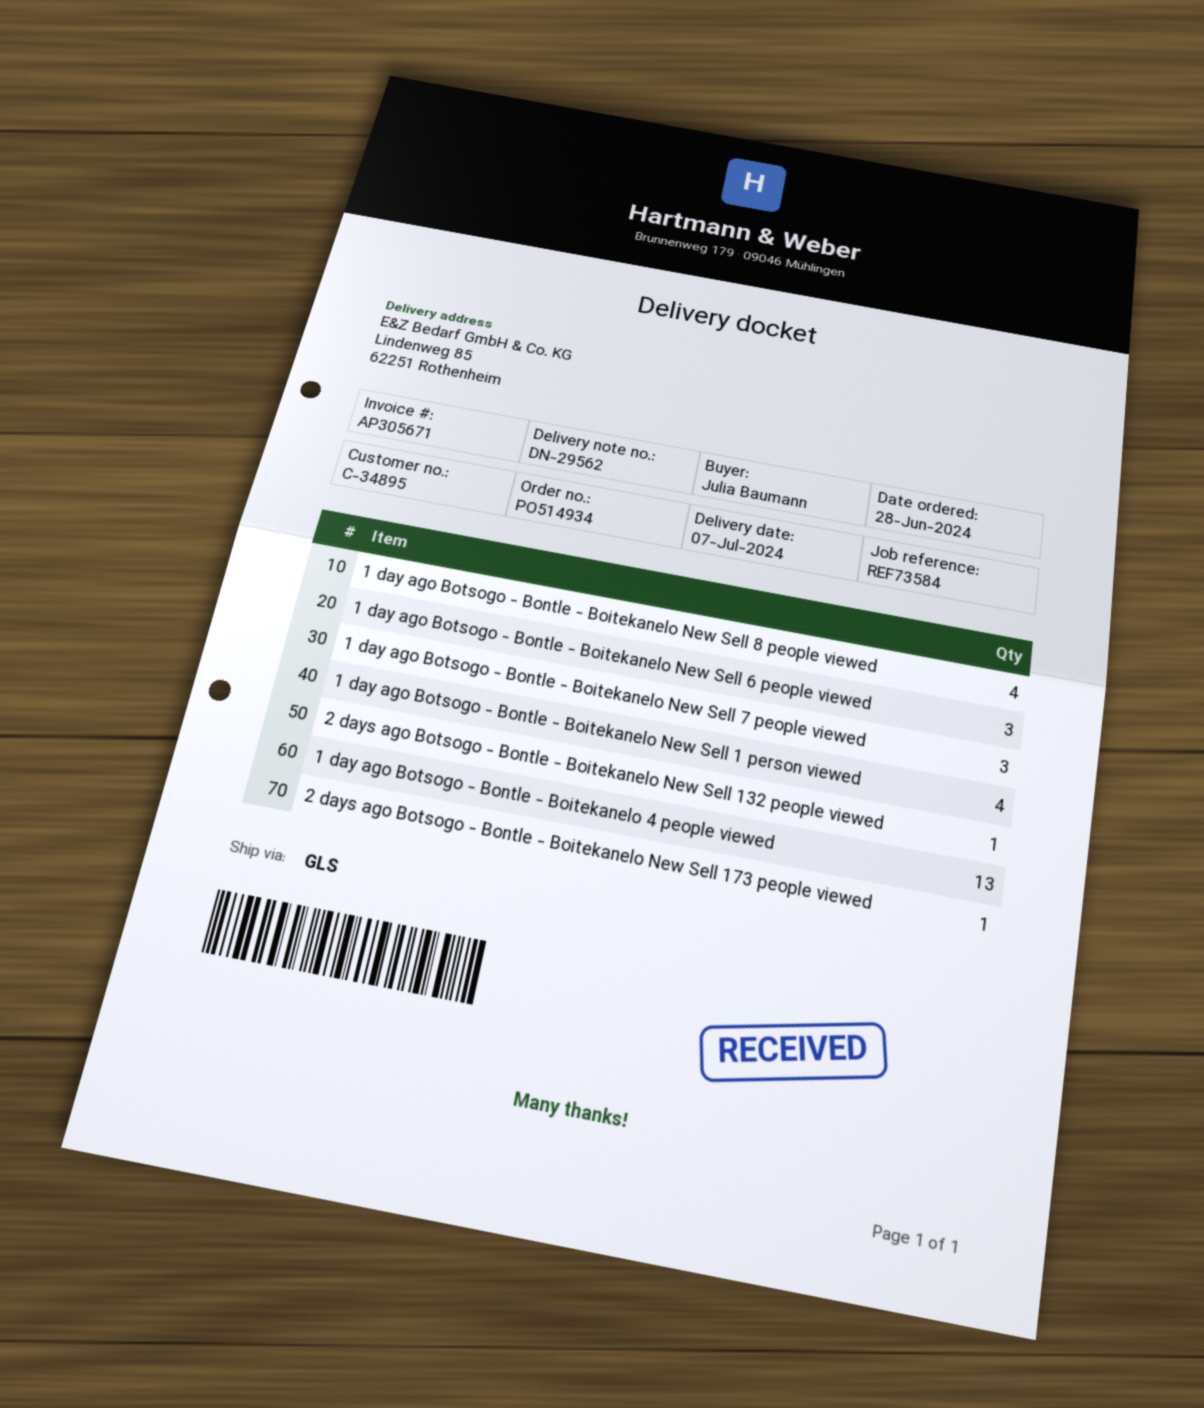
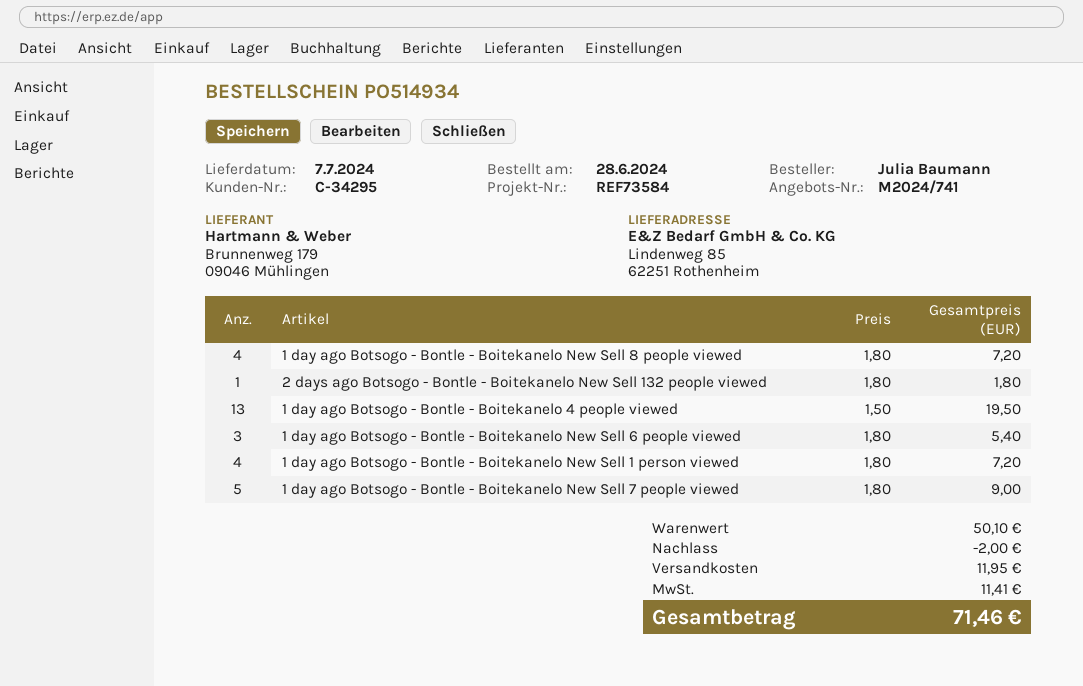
customer number: C-34895 -> C-34295
1 day ago Botsogo - Bontle - Boitekanelo New Sell 7 people viewed: 3 -> 5
2 days ago Botsogo - Bontle - Boitekanelo New Sell 173 people viewed: 1 -> none

